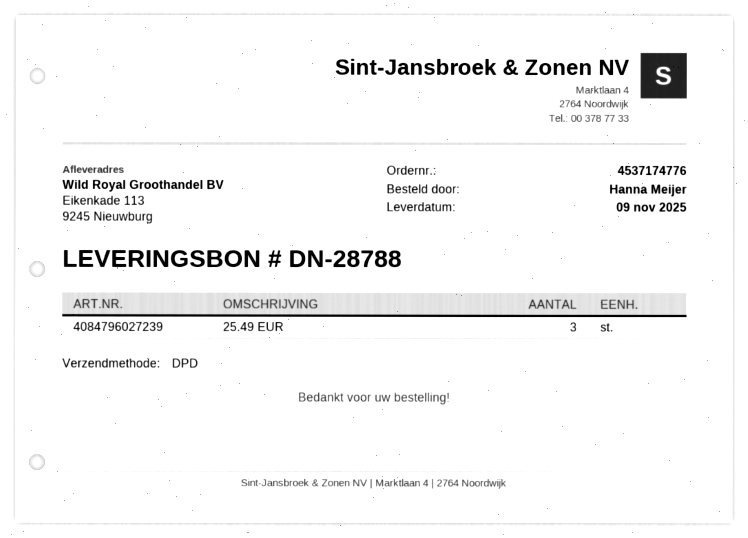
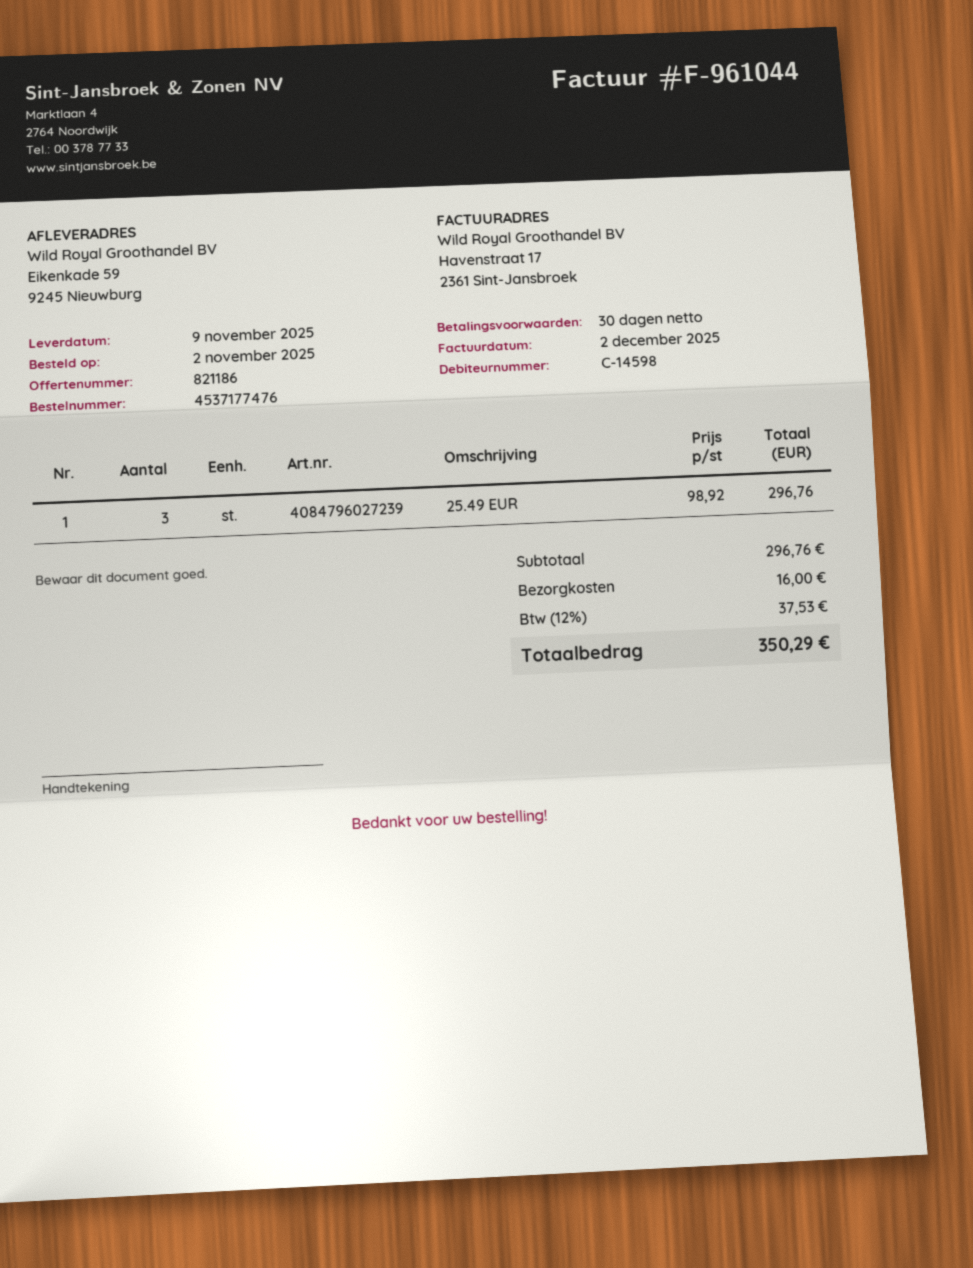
order number: 4537174776 -> 4537177476
ship to: Eikenkade 113, 9245 Nieuwburg -> Eikenkade 59, 9245 Nieuwburg

